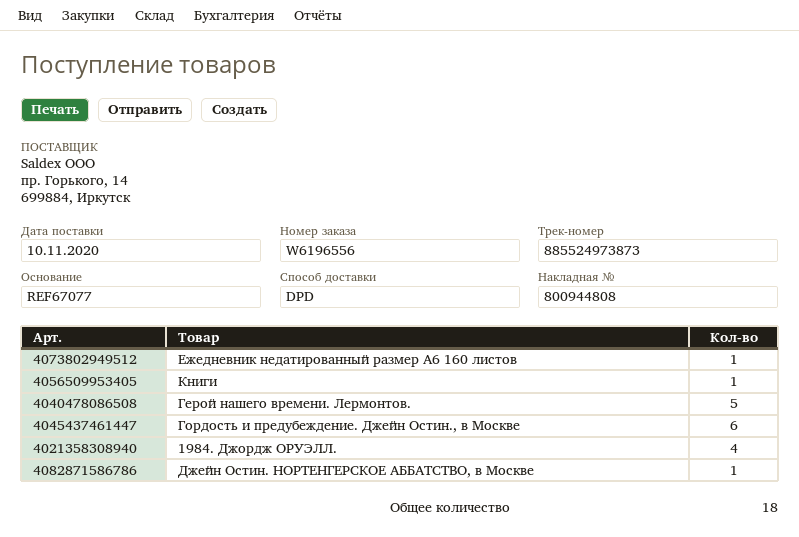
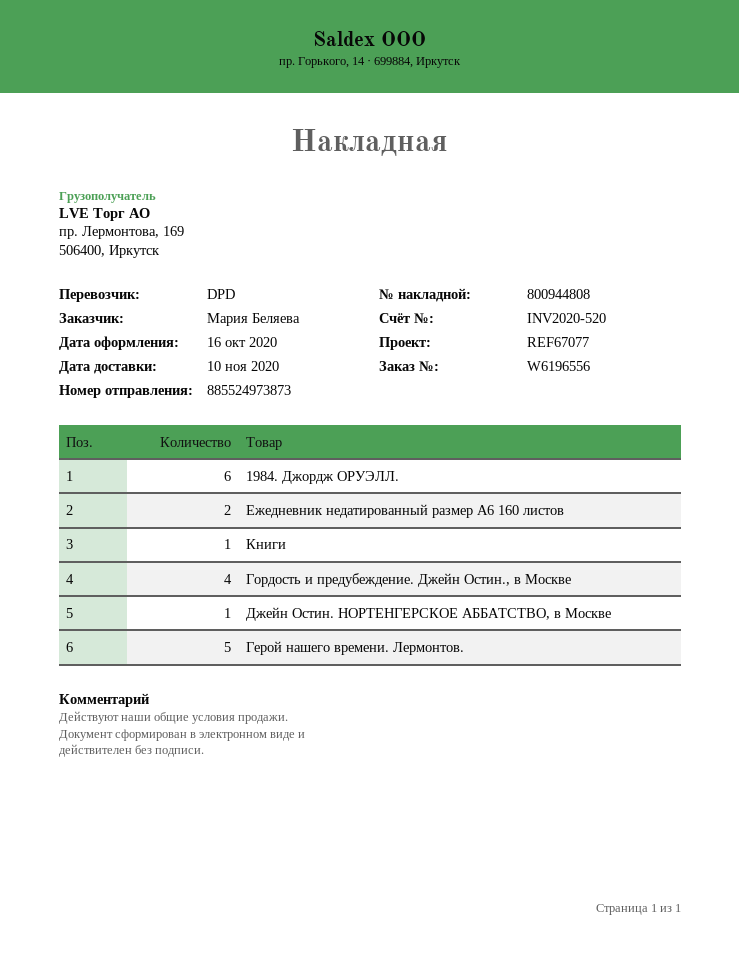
Ежедневник недатированный размер А6 160 листов: 1 -> 2
Гордость и предубеждение. Джейн Остин., в Москве: 6 -> 4
1984. Джордж ОРУЭЛЛ.: 4 -> 6

